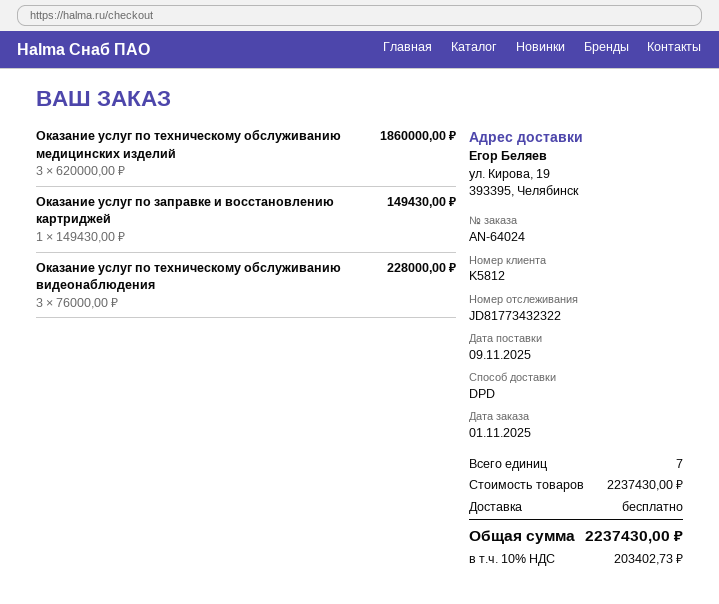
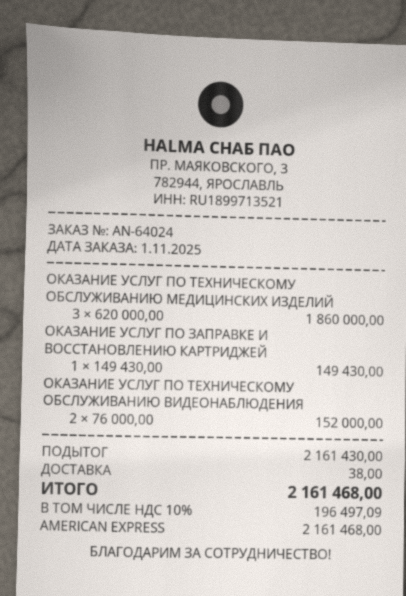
Оказание услуг по техническому обслуживанию видеонаблюдения: 3 x 76000.00 = 228000.00 -> 2 x 76000.00 = 152000.00
subtotal: 2237430.00 -> 2161430.00
shipping: 0.00 -> 38.00
tax: 10% = 203402.73 -> 10% = 196497.09
total: 2237430.00 -> 2161468.00

